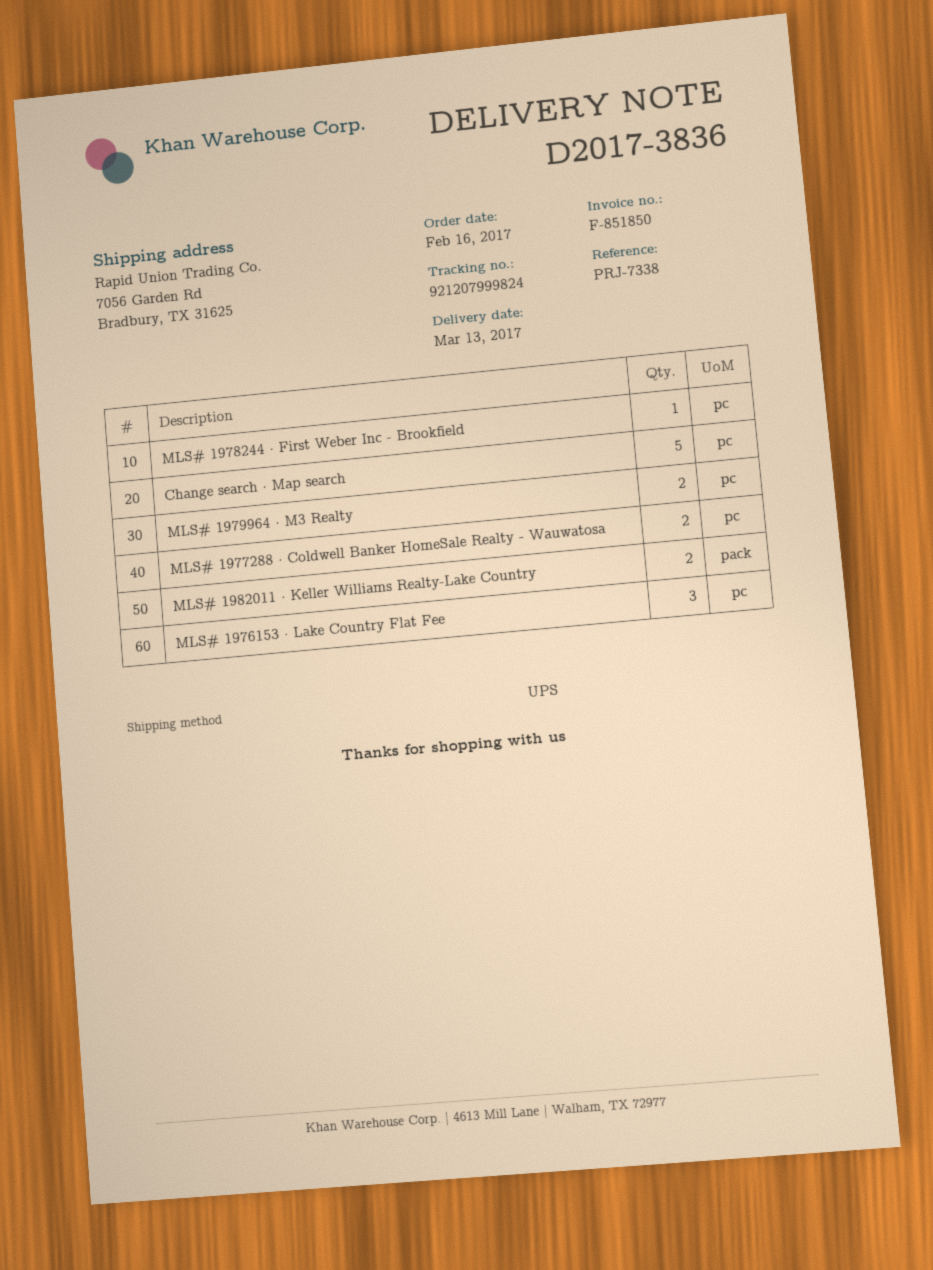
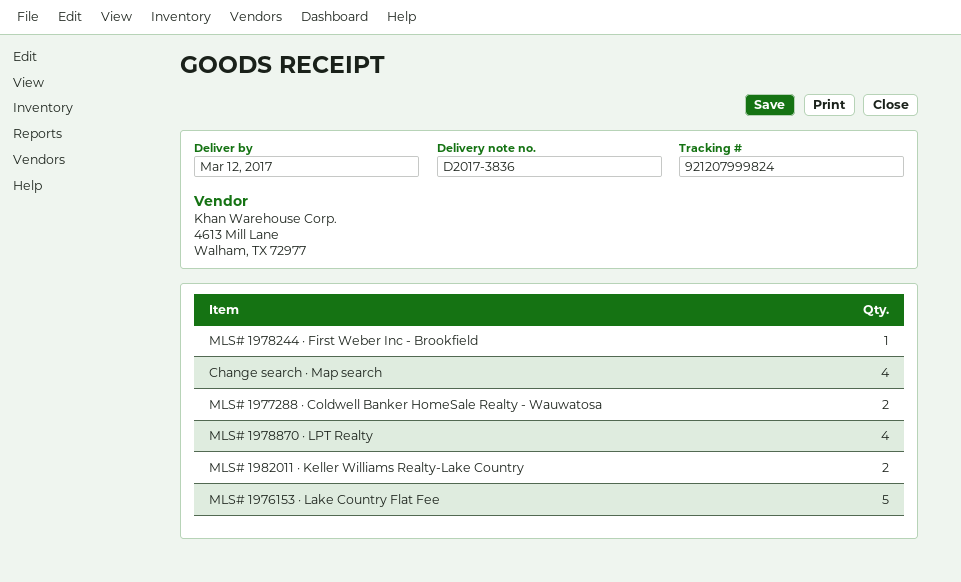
delivery date: 2017-03-13 -> 2017-03-12
Change search · Map search: 5 -> 4
MLS# 1979964 · M3 Realty: 2 -> none
MLS# 1976153 · Lake Country Flat Fee: 3 -> 5
MLS# 1978870 · LPT Realty: none -> 4

